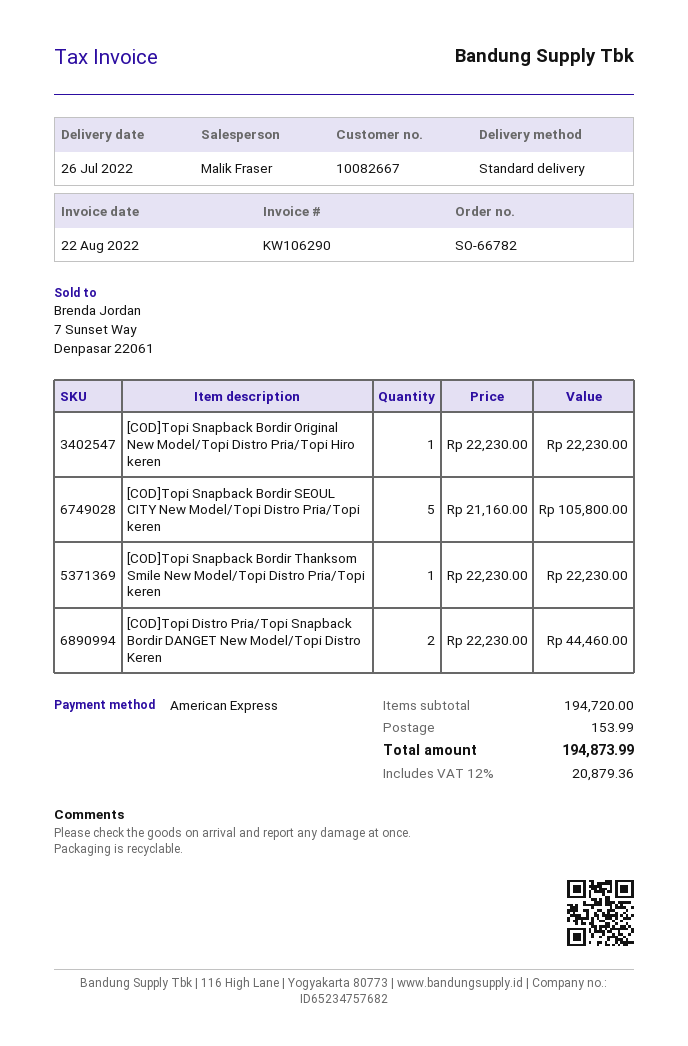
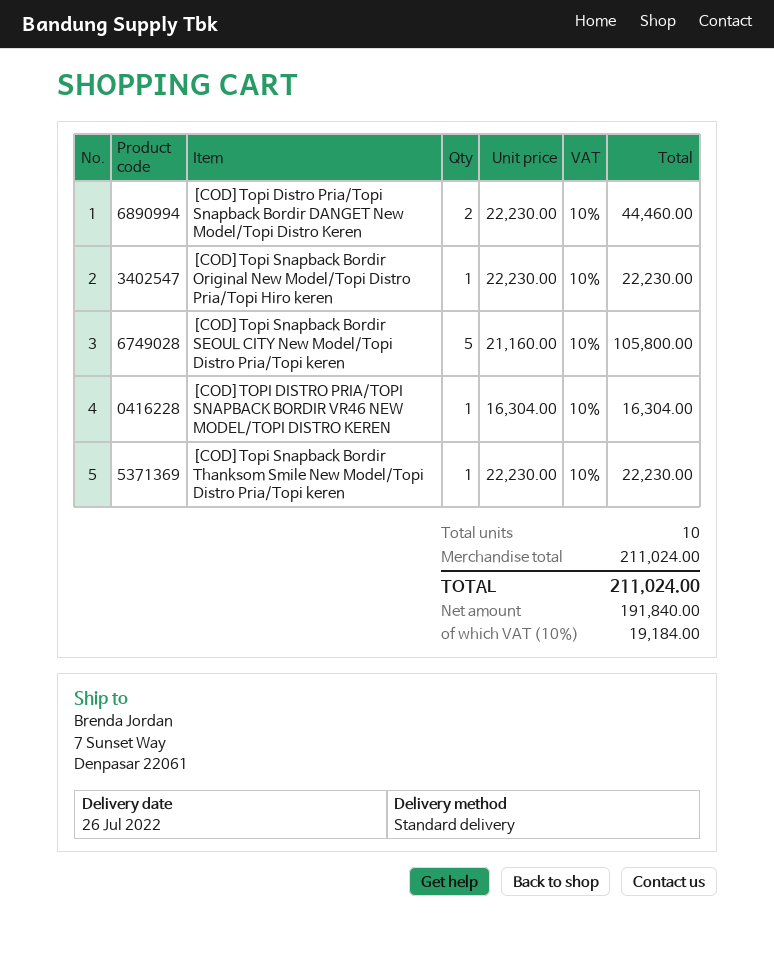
[COD]TOPI DISTRO PRIA/TOPI SNAPBACK BORDIR VR46 NEW MODEL/TOPI DISTRO KEREN: none -> 1 x 16304.00 = 16304.00
subtotal: 194720.00 -> 211024.00
shipping: 153.99 -> none
tax: 12% = 20879.36 -> 10% = 19184.00
total: 194873.99 -> 211024.00

